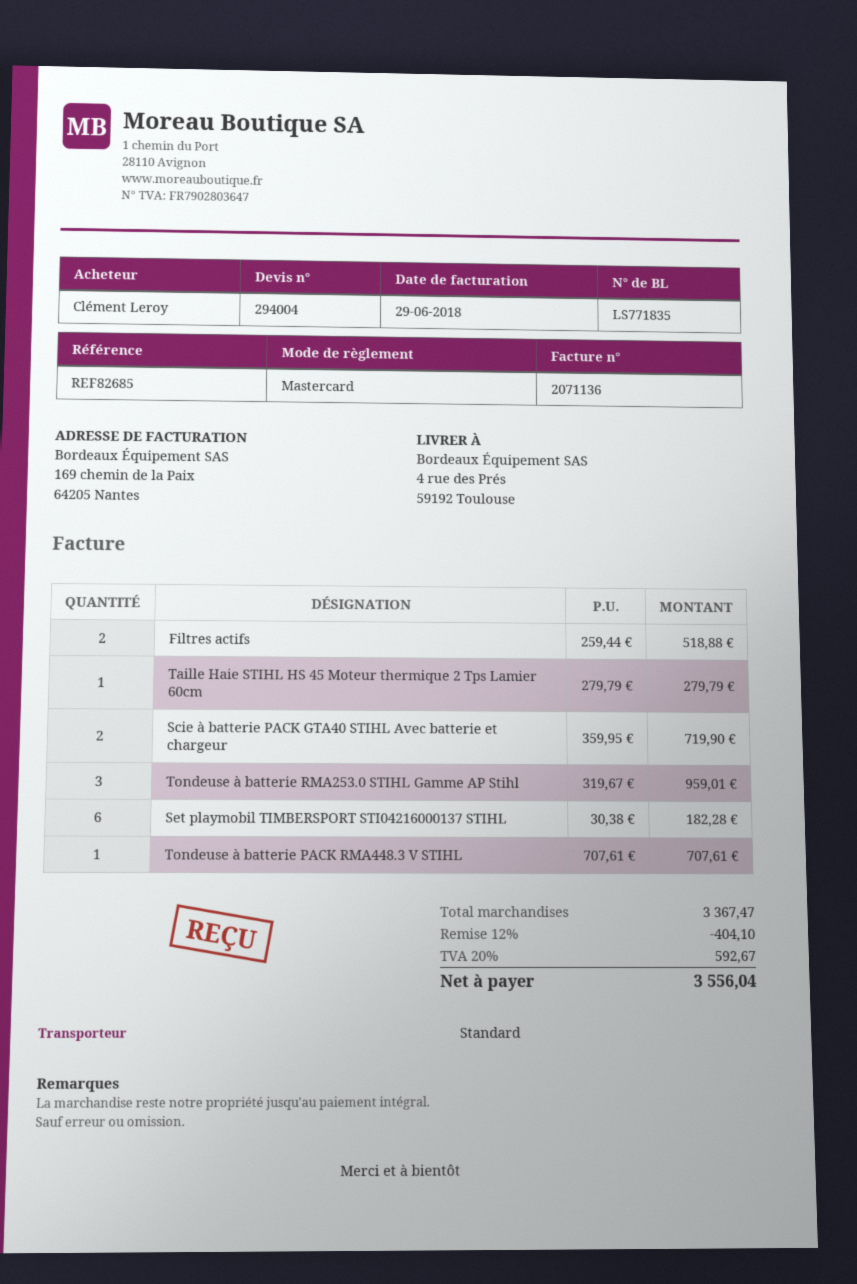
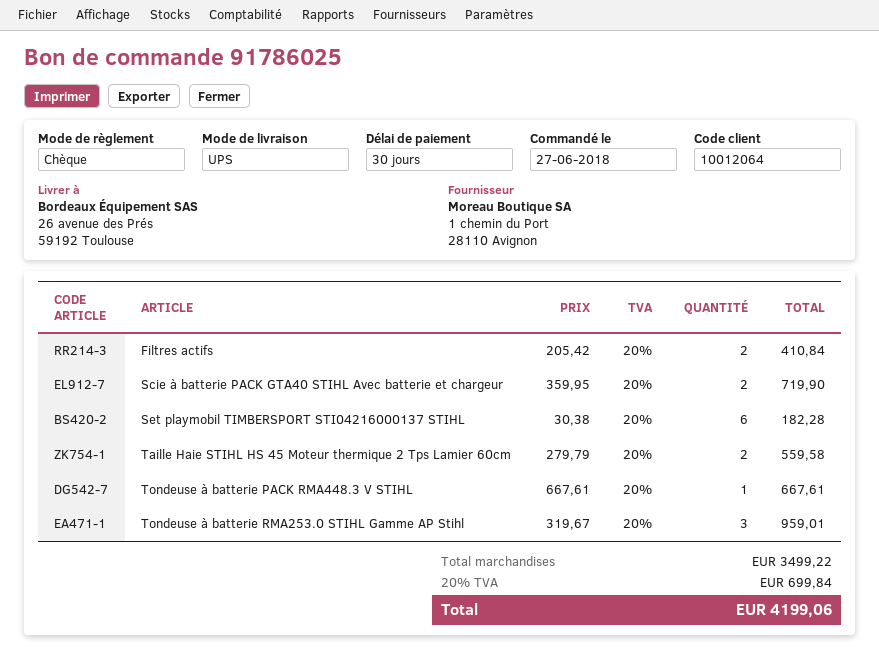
payment method: Mastercard -> cheque
shipping method: standard -> UPS
ship to: 4 rue des Prés, 59192 Toulouse -> 26 avenue des Prés, 59192 Toulouse
Filtres actifs: 2 x 259.44 = 518.88 -> 2 x 205.42 = 410.84
Taille Haie STIHL HS 45 Moteur thermique 2 Tps Lamier 60cm: 1 x 279.79 = 279.79 -> 2 x 279.79 = 559.58
Tondeuse à batterie PACK RMA448.3 V STIHL: 1 x 707.61 = 707.61 -> 1 x 667.61 = 667.61
subtotal: 3367.47 -> 3499.22
discount: 12% = 404.10 -> none
tax: 20% = 592.67 -> 20% = 699.84
total: 3556.04 -> 4199.06

